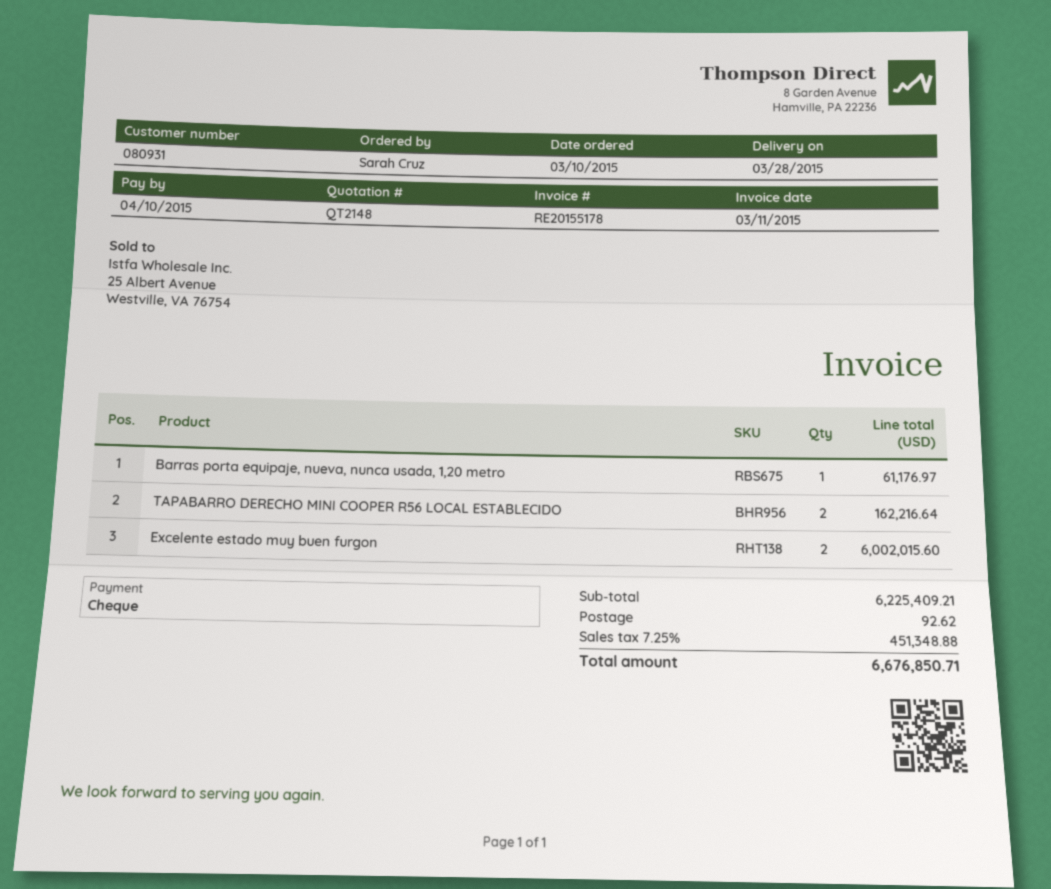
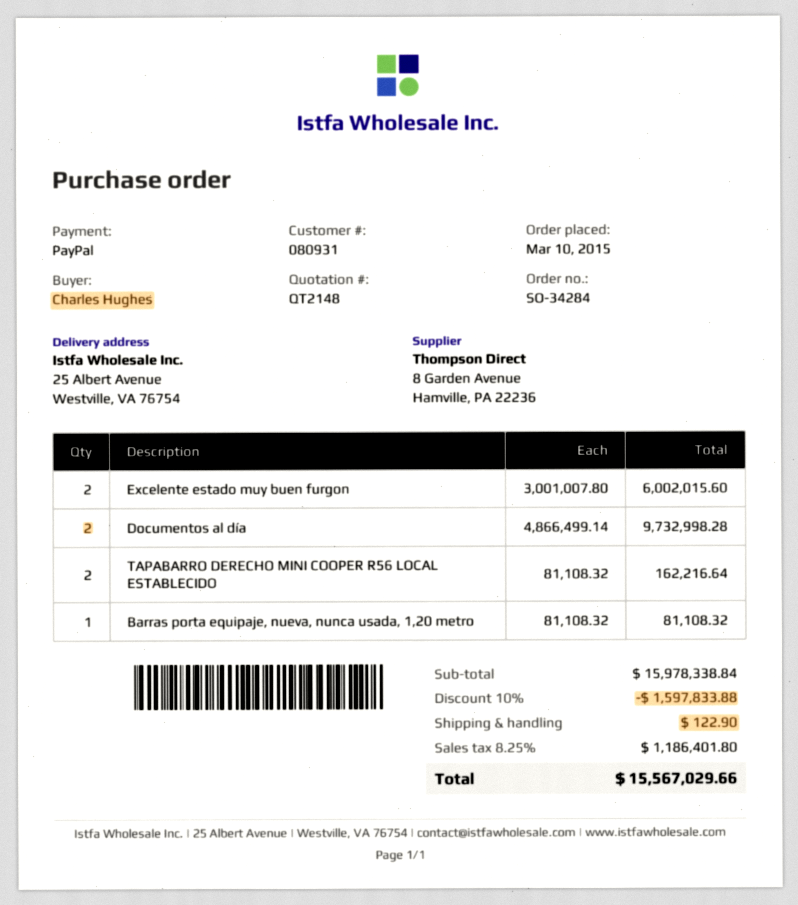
ordered by: Sarah Cruz -> Charles Hughes
payment method: cheque -> PayPal
Barras porta equipaje, nueva, nunca usada, 1,20 metro: 1 for 61176.97 -> 1 for 81108.32
Documentos al día: none -> 2 for 9732998.28
subtotal: 6225409.21 -> 15978338.84
discount: none -> 10% = 1597833.88
shipping: 92.62 -> 122.90
tax: 7.25% = 451348.88 -> 8.25% = 1186401.80
total: 6676850.71 -> 15567029.66

